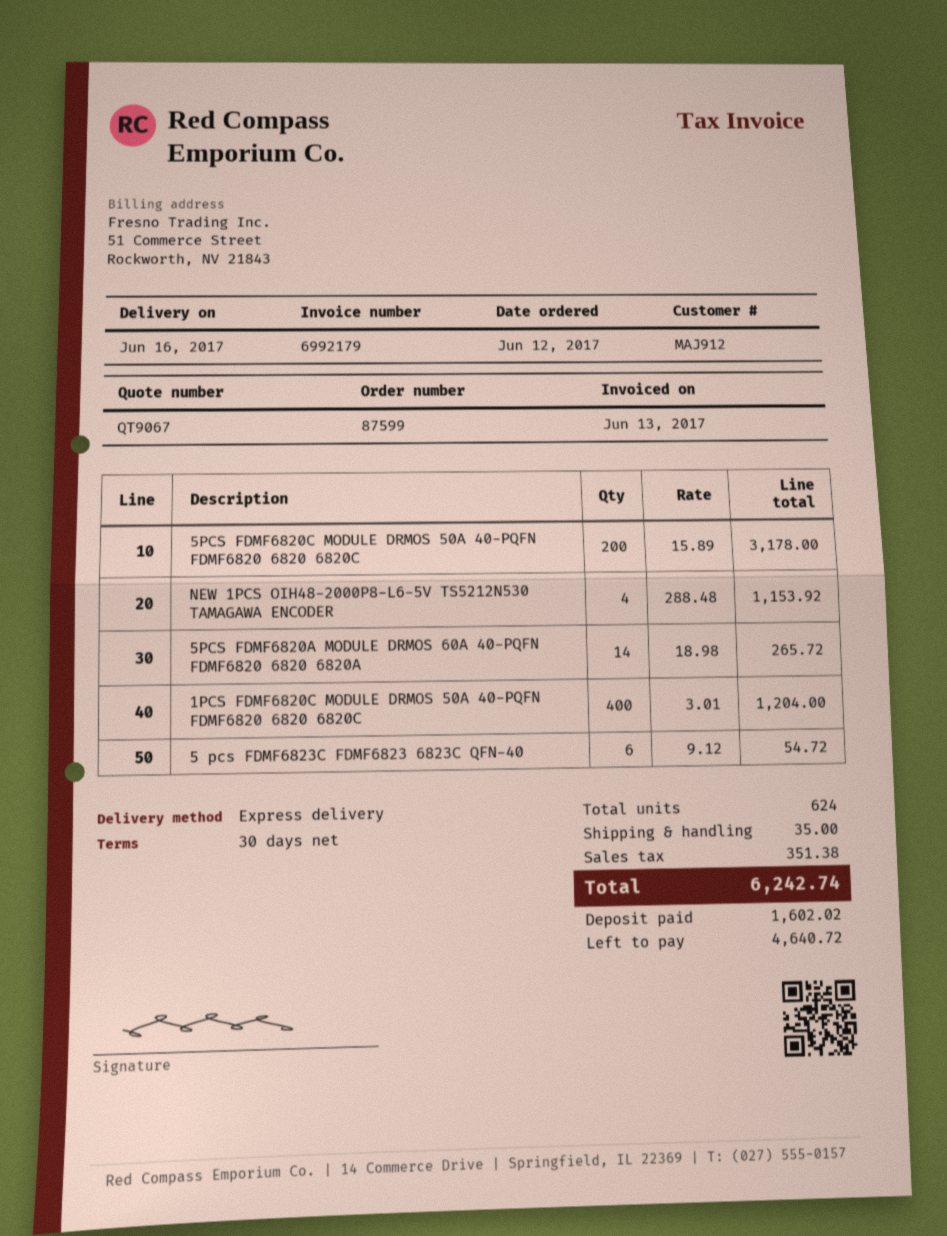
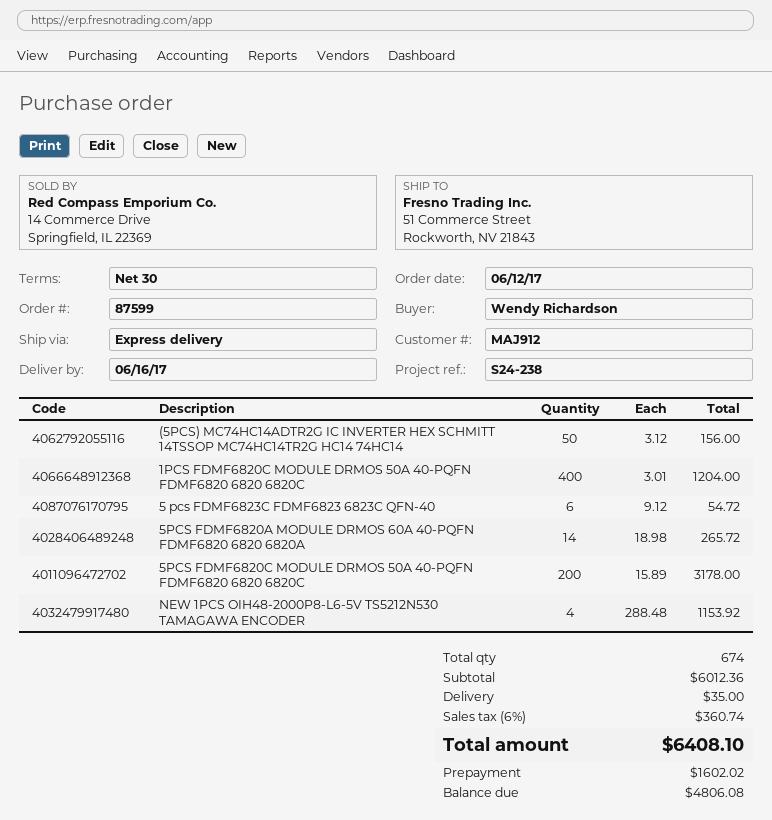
(5PCS) MC74HC14ADTR2G IC INVERTER HEX SCHMITT 14TSSOP MC74HC14TR2G HC14 74HC14: none -> 50 x 3.12 = 156.00
total quantity: 624 -> 674
tax: 351.38 -> 360.74
total: 6242.74 -> 6408.10
balance: 4640.72 -> 4806.08

